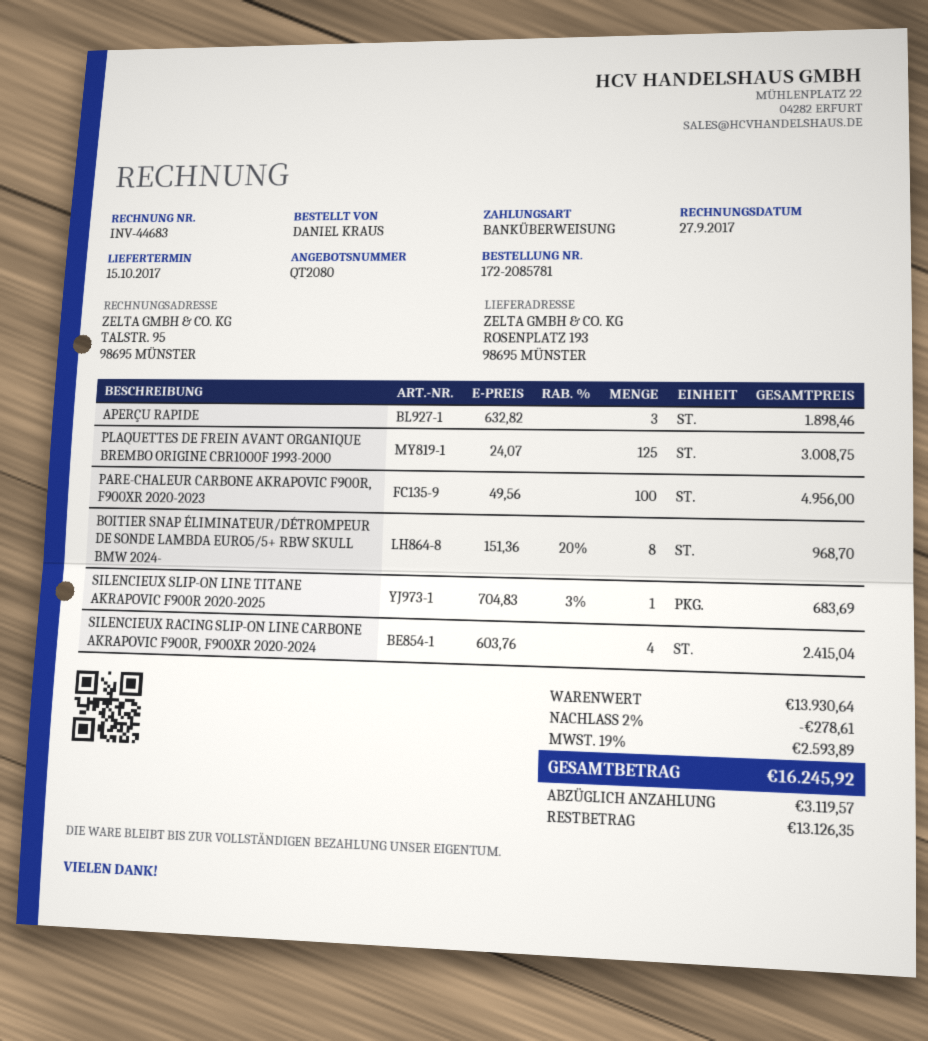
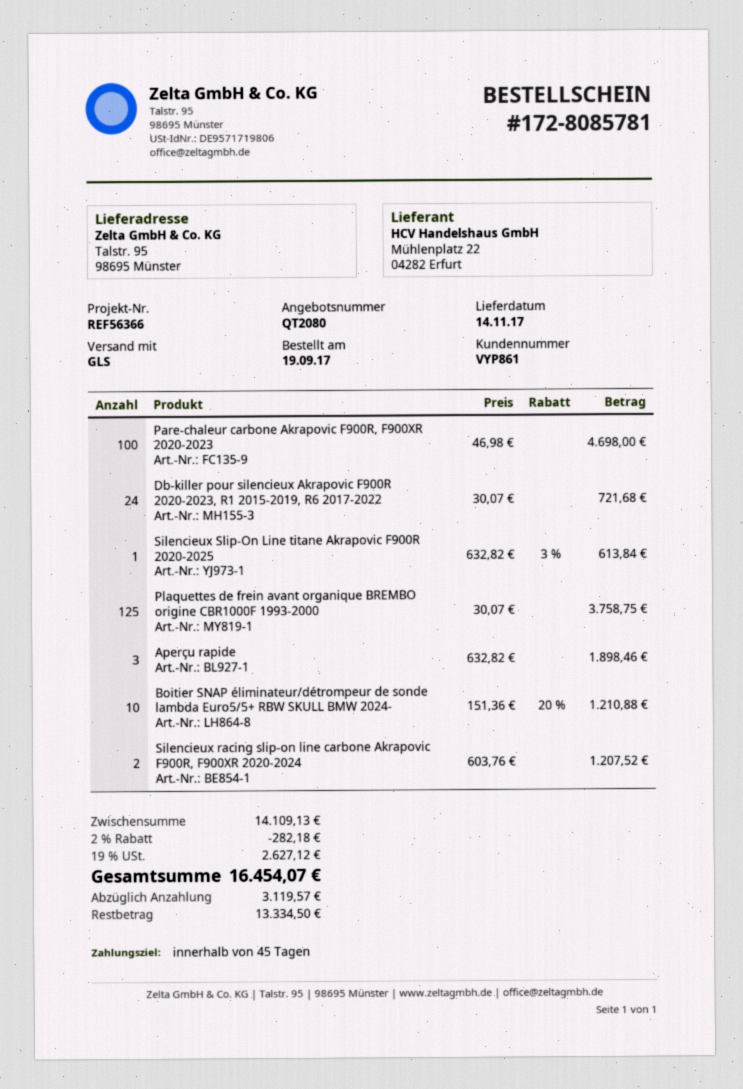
order number: 172-2085781 -> 172-8085781
delivery date: 2017-10-15 -> 2017-11-14
ship to: ROSENPLATZ 193, 98695 MÜNSTER -> Talstr. 95, 98695 Münster
PLAQUETTES DE FREIN AVANT ORGANIQUE BREMBO ORIGINE CBR1000F 1993-2000: 125 x 24.07 = 3008.75 -> 125 x 30.07 = 3758.75
PARE-CHALEUR CARBONE AKRAPOVIC F900R, F900XR 2020-2023: 100 x 49.56 = 4956.00 -> 100 x 46.98 = 4698.00
BOITIER SNAP ÉLIMINATEUR/DÉTROMPEUR DE SONDE LAMBDA EURO5/5+ RBW SKULL BMW 2024-: 8 x 151.36 - 20% = 968.70 -> 10 x 151.36 - 20% = 1210.88
SILENCIEUX SLIP-ON LINE TITANE AKRAPOVIC F900R 2020-2025: 1 x 704.83 - 3% = 683.69 -> 1 x 632.82 - 3% = 613.84
SILENCIEUX RACING SLIP-ON LINE CARBONE AKRAPOVIC F900R, F900XR 2020-2024: 4 x 603.76 = 2415.04 -> 2 x 603.76 = 1207.52
Db-killer pour silencieux Akrapovic F900R 2020-2023, R1 2015-2019, R6 2017-2022: none -> 24 x 30.07 = 721.68
subtotal: 13930.64 -> 14109.13
discount: 2% = 278.61 -> 2% = 282.18
tax: 19% = 2593.89 -> 19% = 2627.12
total: 16245.92 -> 16454.07
balance: 13126.35 -> 13334.50

